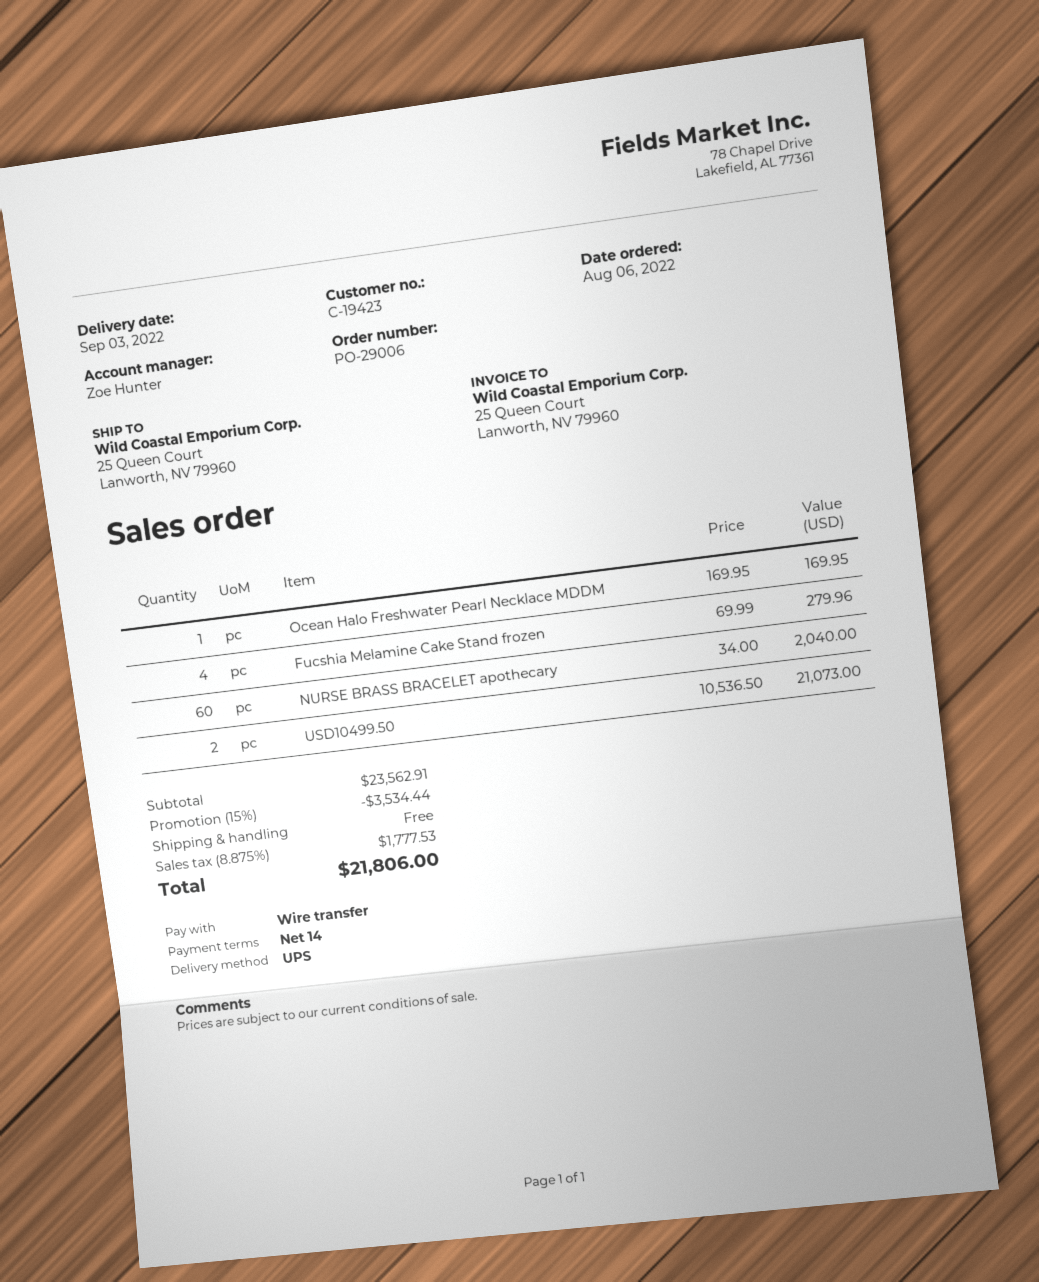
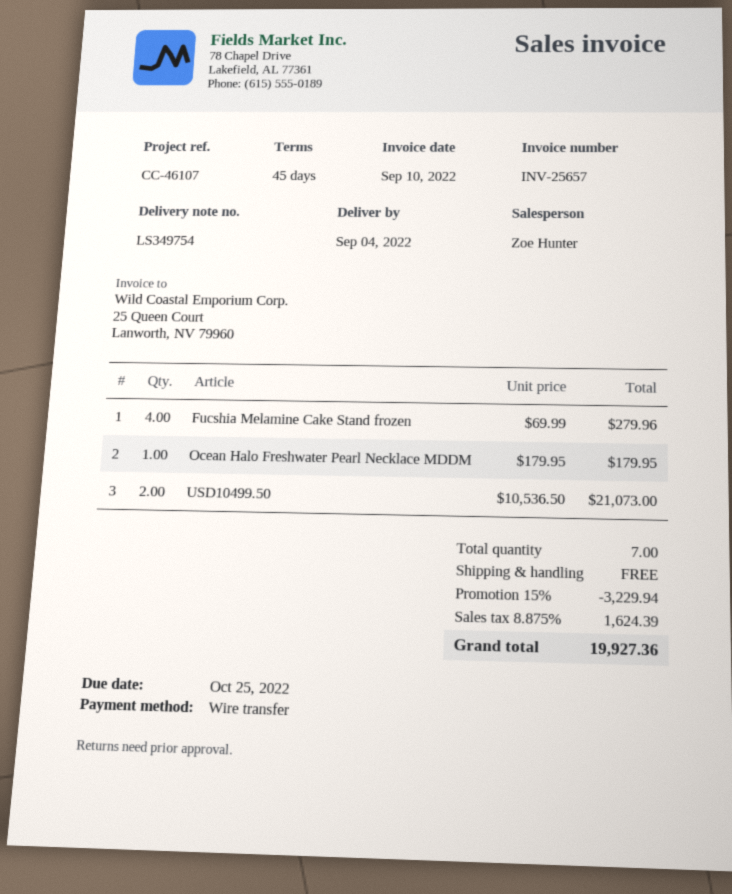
delivery date: 2022-09-03 -> 2022-09-04
payment terms: 14 days -> 45 days
Ocean Halo Freshwater Pearl Necklace MDDM: 1 x 169.95 = 169.95 -> 1 x 179.95 = 179.95
NURSE BRASS BRACELET apothecary: 60 x 34.00 = 2040.00 -> none
discount: 15% = 3534.44 -> 15% = 3229.94
tax: 8.875% = 1777.53 -> 8.875% = 1624.39
total: 21806.00 -> 19927.36

